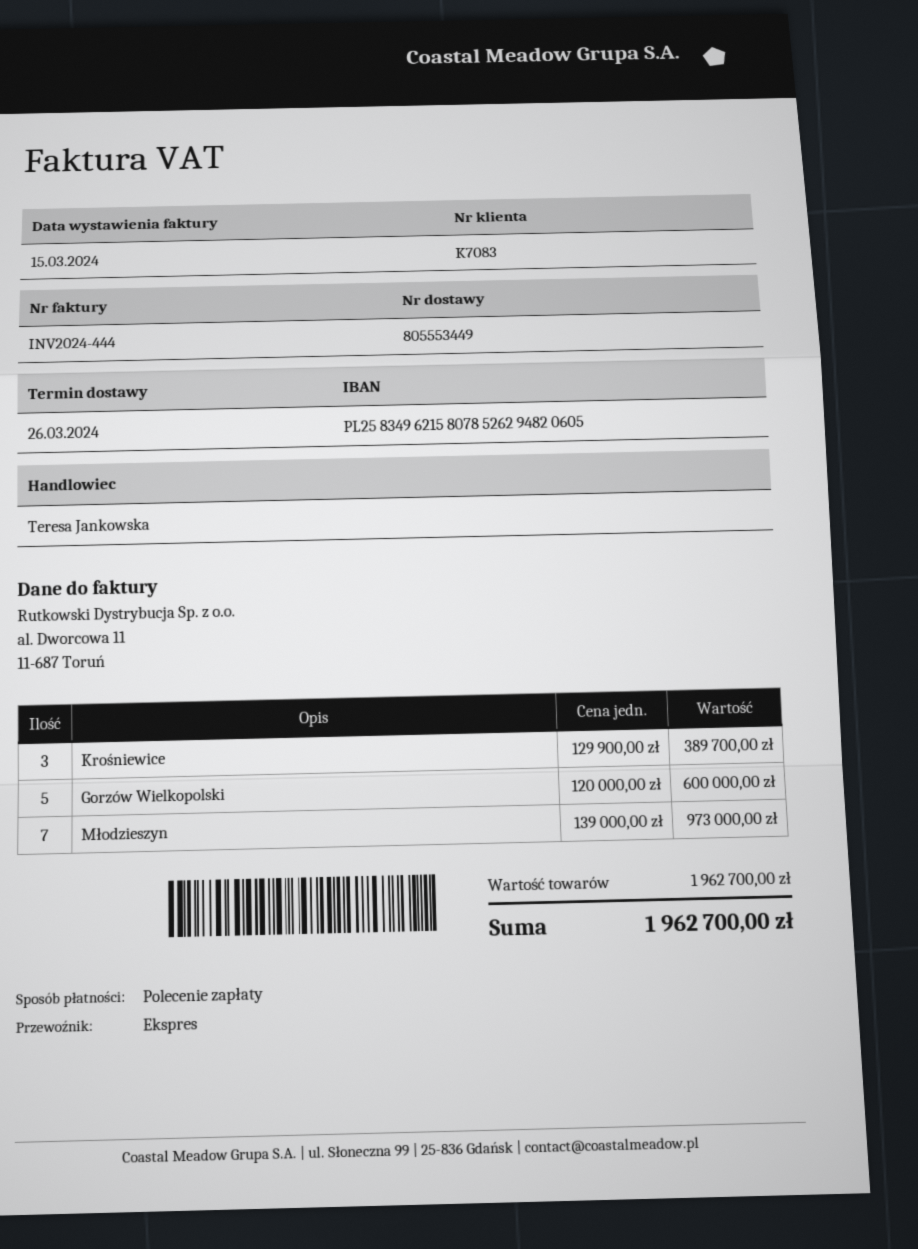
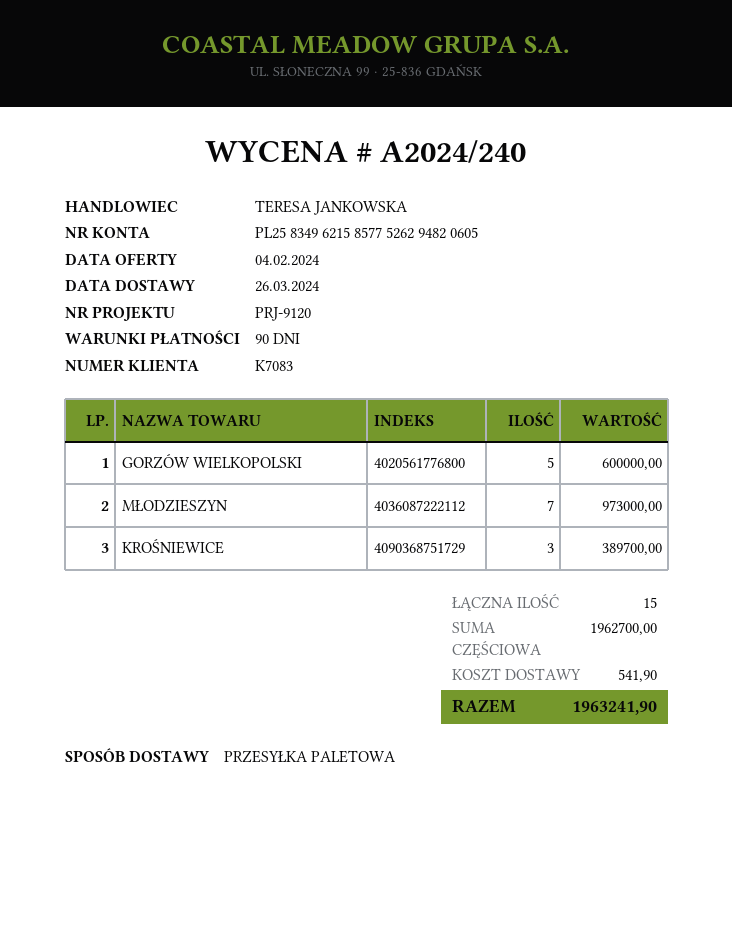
bank account: PL25834962158078526294820605 -> PL25834962158577526294820605
shipping method: express -> pallet freight
shipping: none -> 541.90
total: 1962700.00 -> 1963241.90

